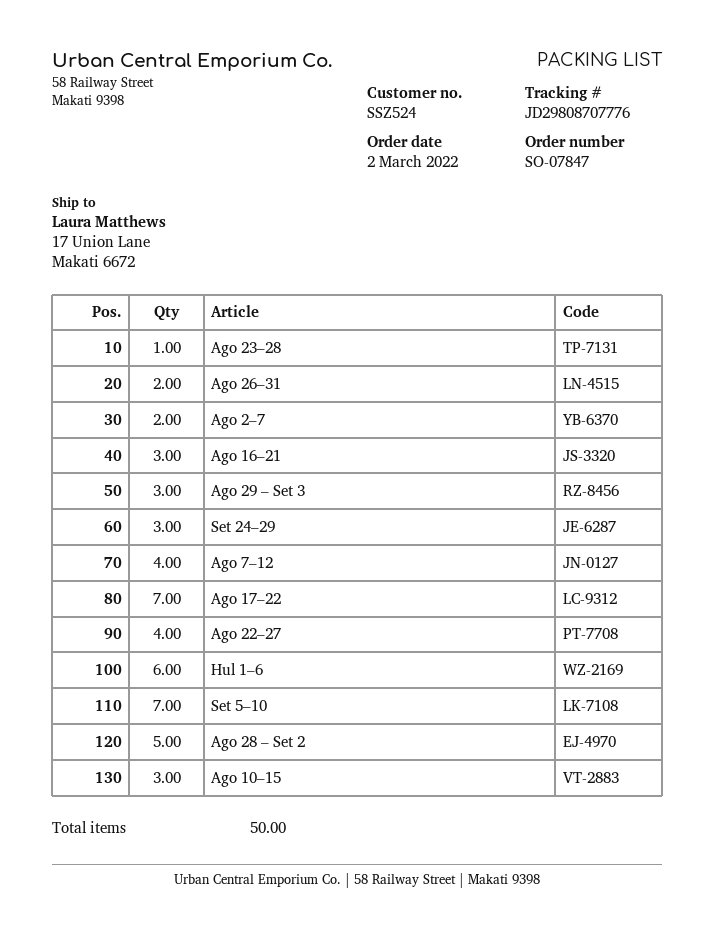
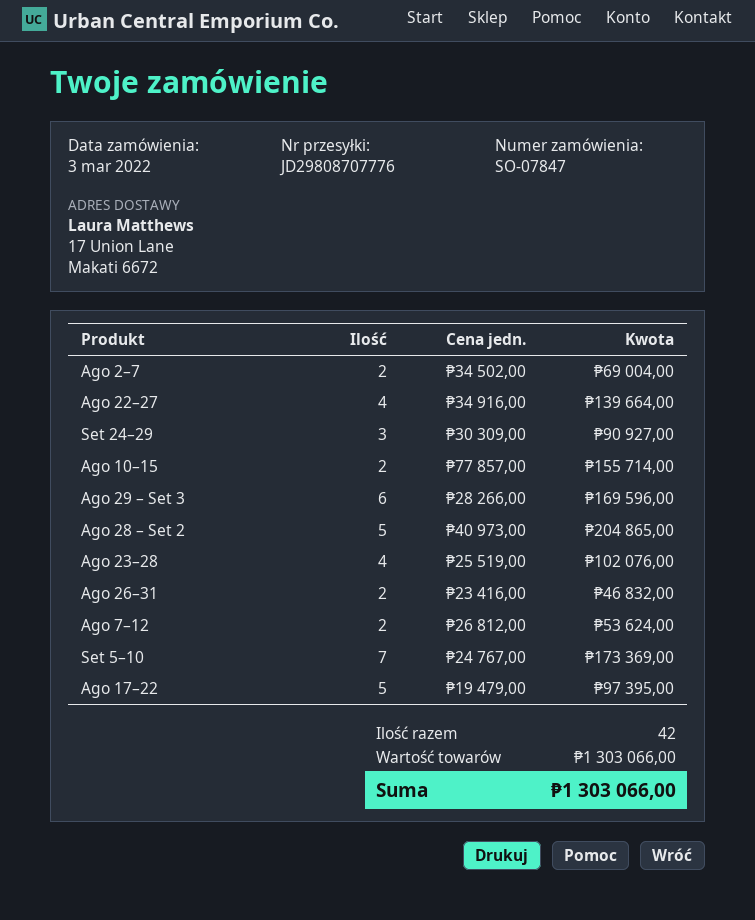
order date: 2022-03-02 -> 2022-03-03
Ago 23–28: 1 -> 4
Ago 16–21: 3 -> none
Ago 29 – Set 3: 3 -> 6
Ago 7–12: 4 -> 2
Ago 17–22: 7 -> 5
Hul 1–6: 6 -> none
Ago 10–15: 3 -> 2
total quantity: 50 -> 42

